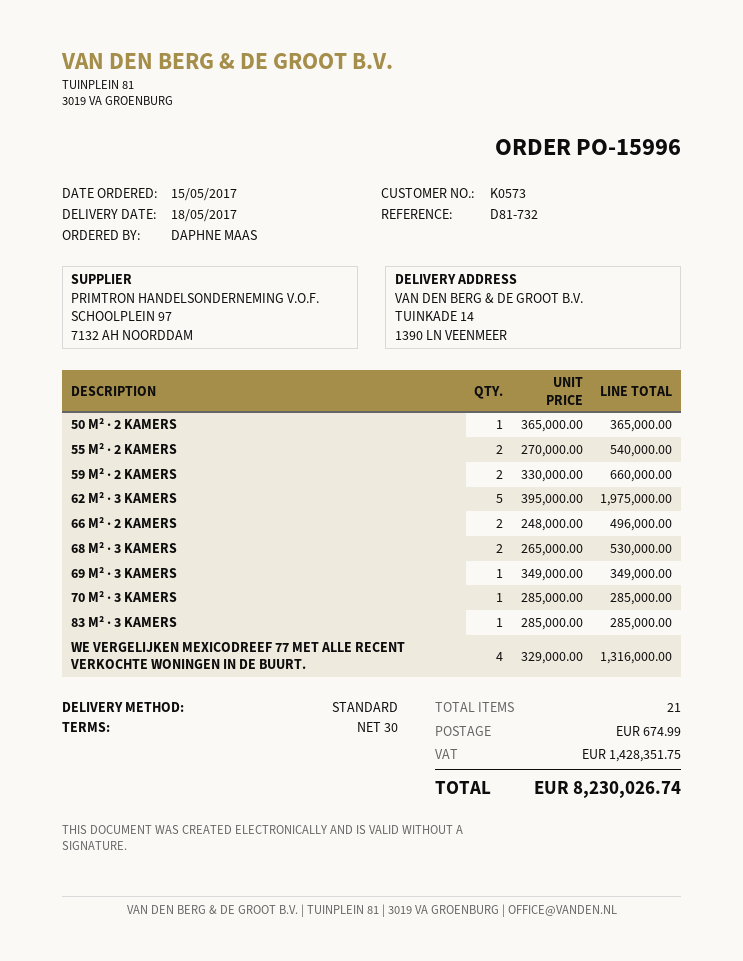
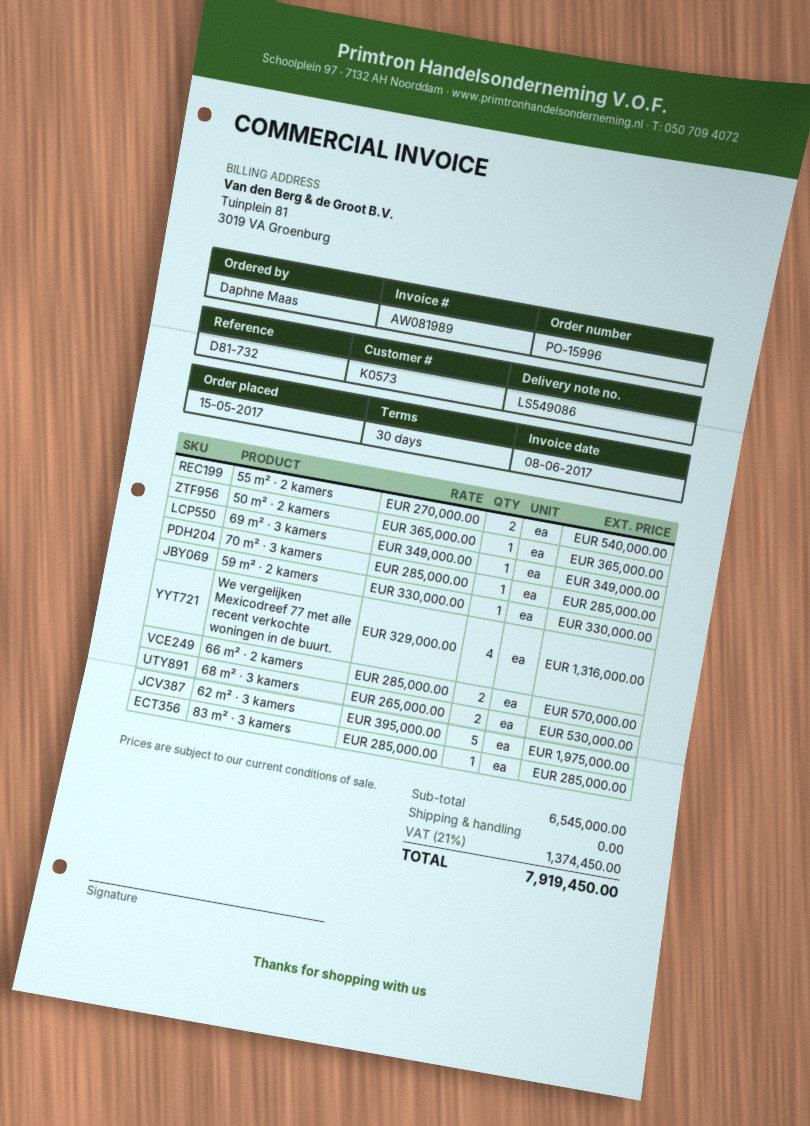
59 M² · 2 KAMERS: 2 x 330000.00 = 660000.00 -> 1 x 330000.00 = 330000.00
66 M² · 2 KAMERS: 2 x 248000.00 = 496000.00 -> 2 x 285000.00 = 570000.00
shipping: 674.99 -> 0.00
tax: 1428351.75 -> 1374450.00
total: 8230026.74 -> 7919450.00

